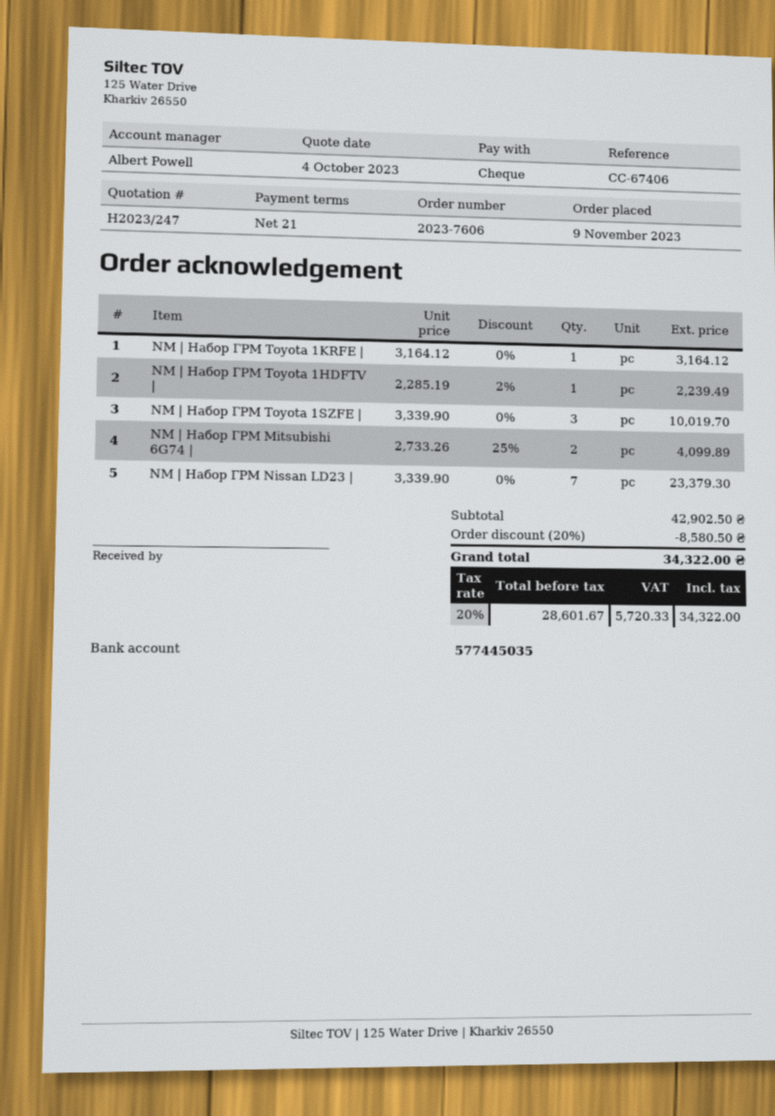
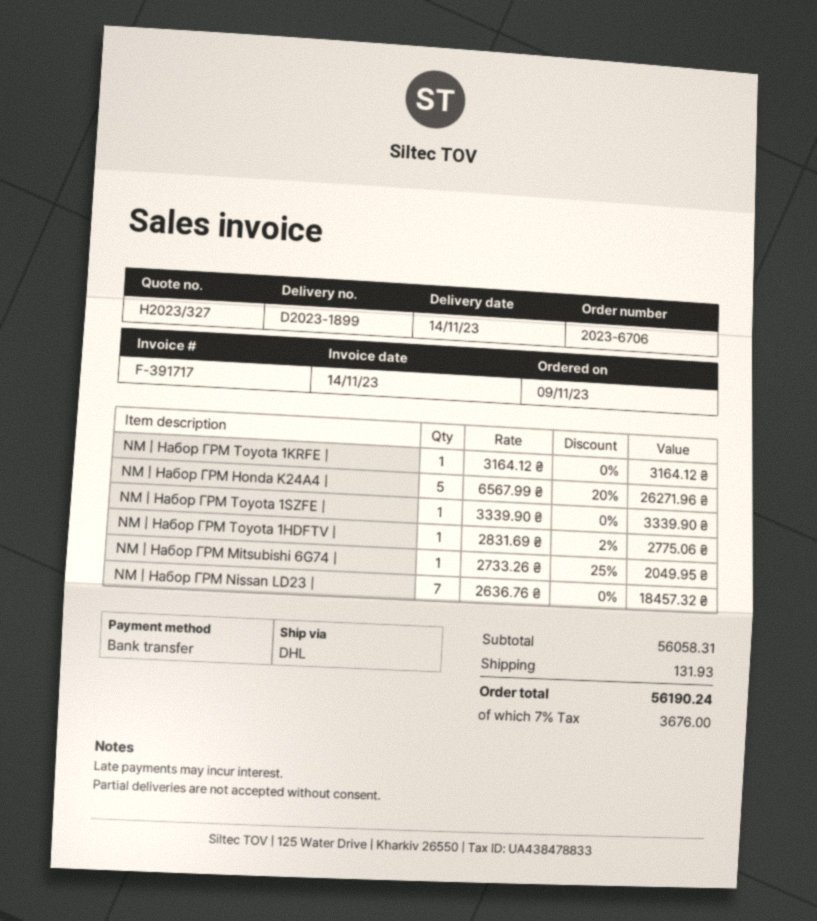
quote number: H2023/247 -> H2023/327
order number: 2023-7606 -> 2023-6706
payment method: cheque -> bank transfer
NM | Набор ГРМ Toyota 1HDFTV |: 1 x 2285.19 - 2% = 2239.49 -> 1 x 2831.69 - 2% = 2775.06
NM | Набор ГРМ Toyota 1SZFE |: 3 x 3339.90 = 10019.70 -> 1 x 3339.90 = 3339.90
NM | Набор ГРМ Mitsubishi 6G74 |: 2 x 2733.26 - 25% = 4099.89 -> 1 x 2733.26 - 25% = 2049.95
NM | Набор ГРМ Nissan LD23 |: 7 x 3339.90 = 23379.30 -> 7 x 2636.76 = 18457.32
NM | Набор ГРМ Honda K24A4 |: none -> 5 x 6567.99 - 20% = 26271.96
subtotal: 42902.50 -> 56058.31
discount: 20% = 8580.50 -> none
shipping: none -> 131.93
tax: 20% = 5720.33 -> 7% = 3676.00
total: 34322.00 -> 56190.24

